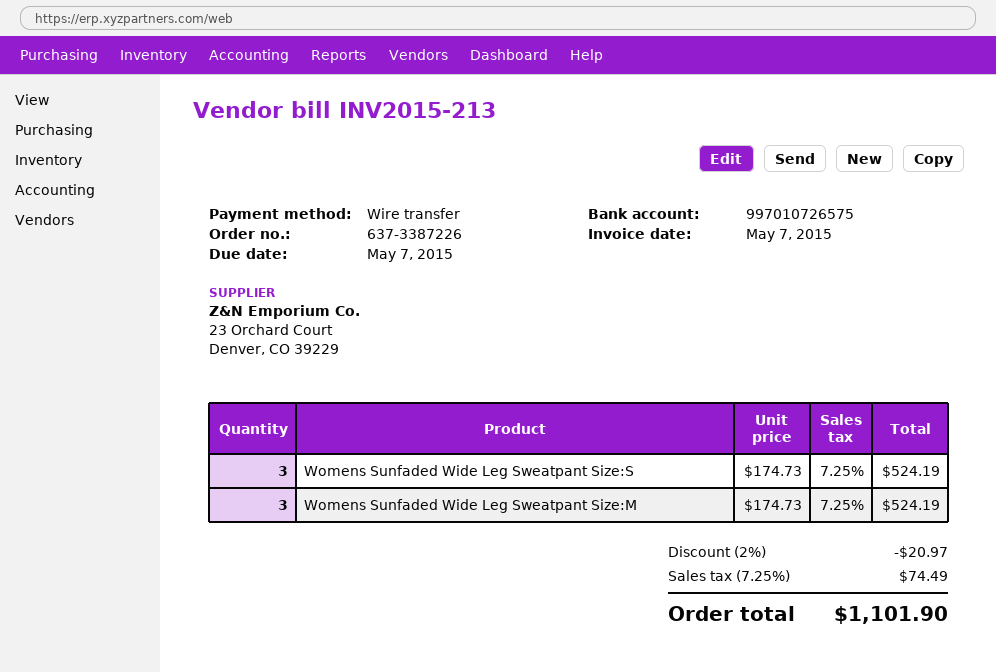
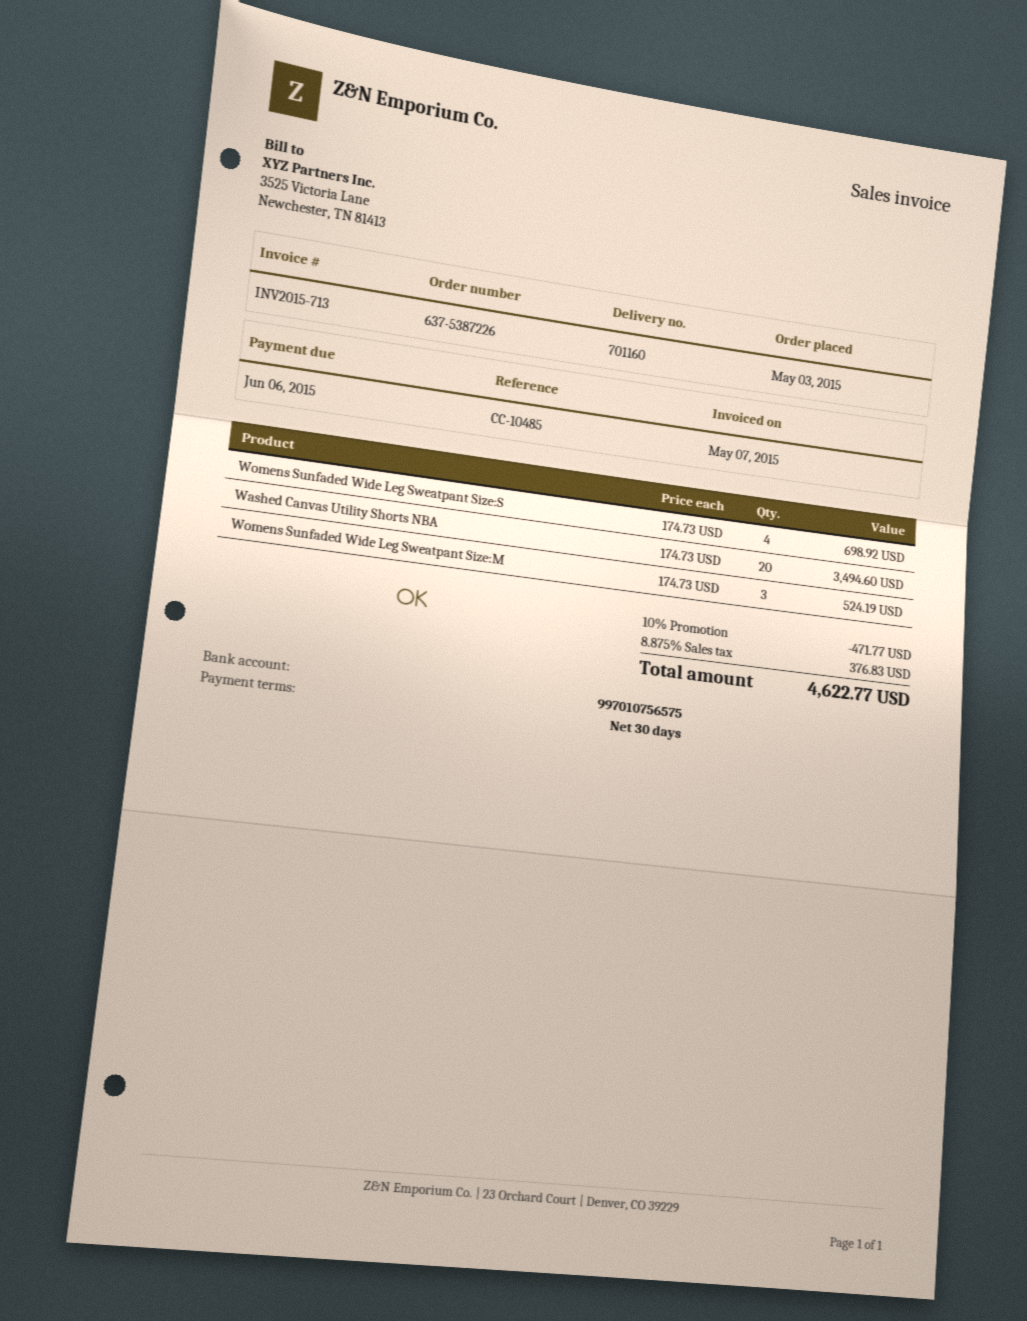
order number: 637-3387226 -> 637-5387226
invoice number: INV2015-213 -> INV2015-713
due date: 2015-05-07 -> 2015-06-06
bank account: 997010726575 -> 997010756575
Womens Sunfaded Wide Leg Sweatpant Size:S: 3 x 174.73 = 524.19 -> 4 x 174.73 = 698.92
Washed Canvas Utility Shorts NBA: none -> 20 x 174.73 = 3494.60
discount: 2% = 20.97 -> 10% = 471.77
tax: 7.25% = 74.49 -> 8.875% = 376.83
total: 1101.90 -> 4622.77

